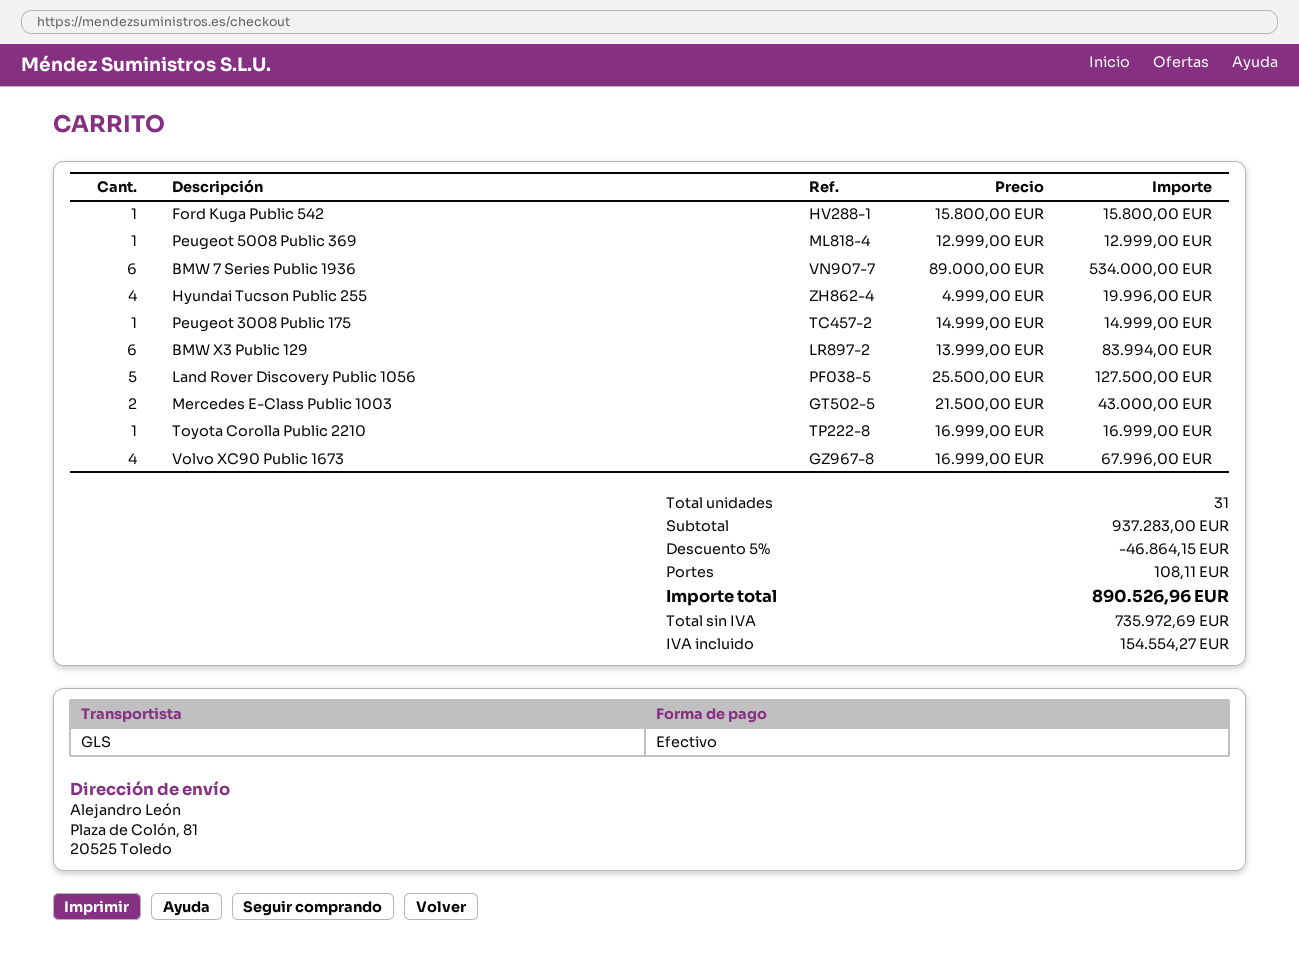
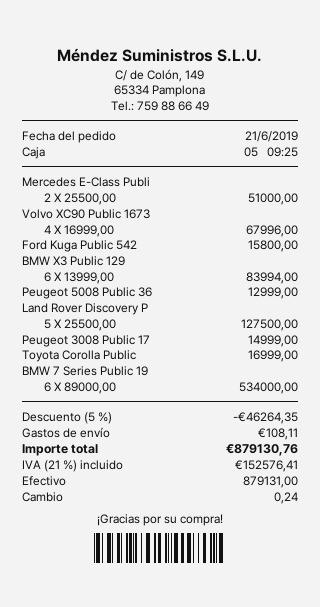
Hyundai Tucson Public 255: 4 x 4999.00 = 19996.00 -> none
Mercedes E-Class Public 1003: 2 x 21500.00 = 43000.00 -> 2 x 25500.00 = 51000.00
discount: 5% = 46864.15 -> 5% = 46264.35
tax: 154554.27 -> 152576.41
total: 890526.96 -> 879130.76

